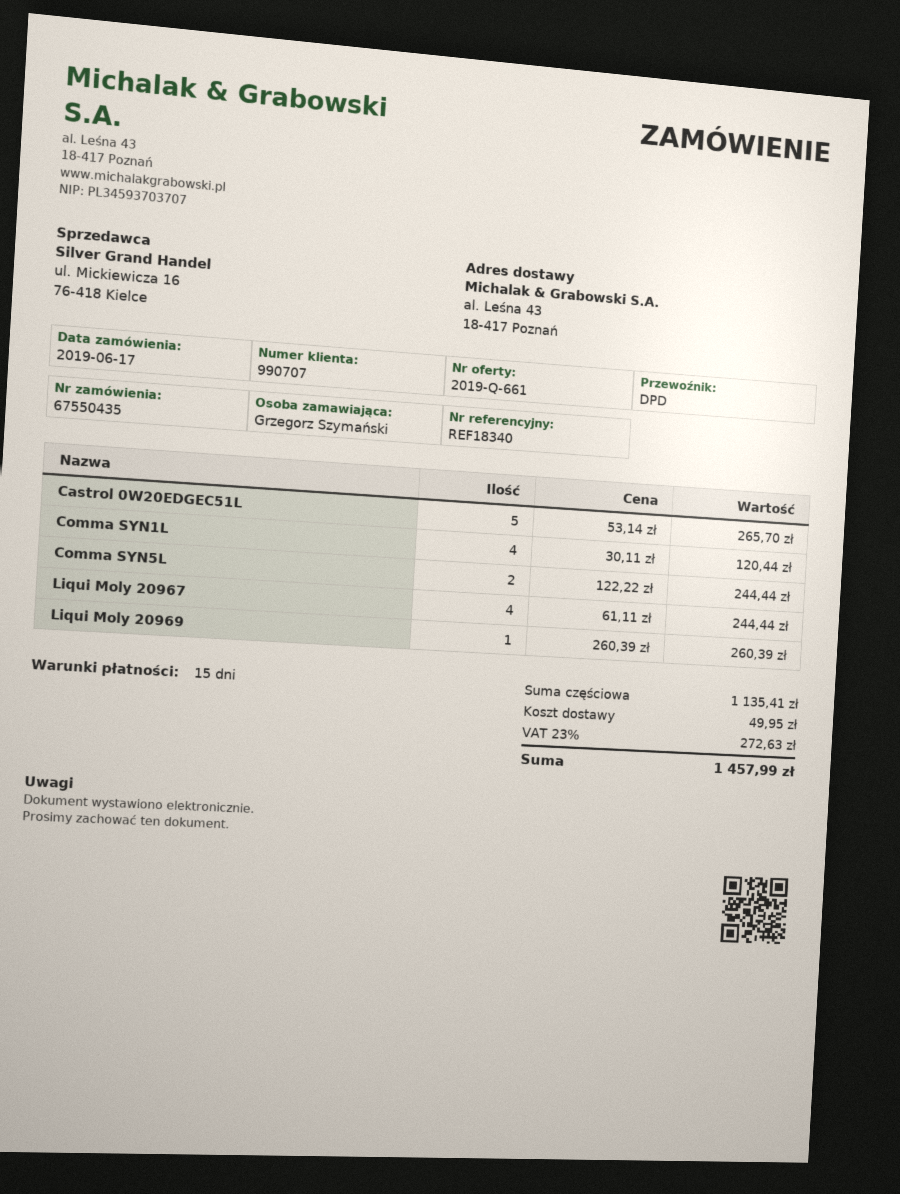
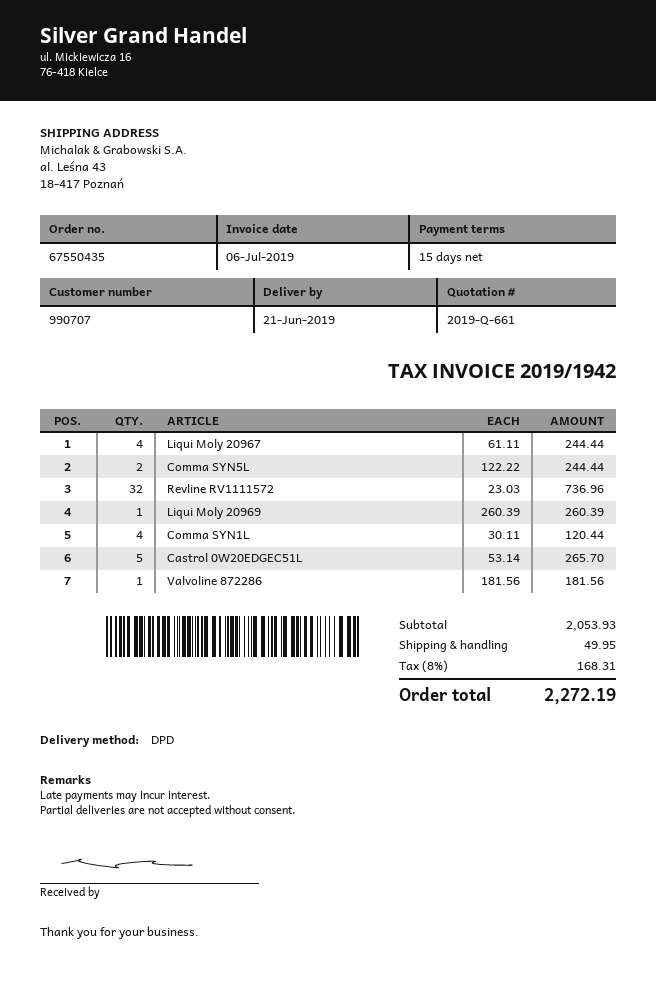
Revline RV1111572: none -> 32 x 23.03 = 736.96
Valvoline 872286: none -> 1 x 181.56 = 181.56
subtotal: 1135.41 -> 2053.93
tax: 23% = 272.63 -> 8% = 168.31
total: 1457.99 -> 2272.19

